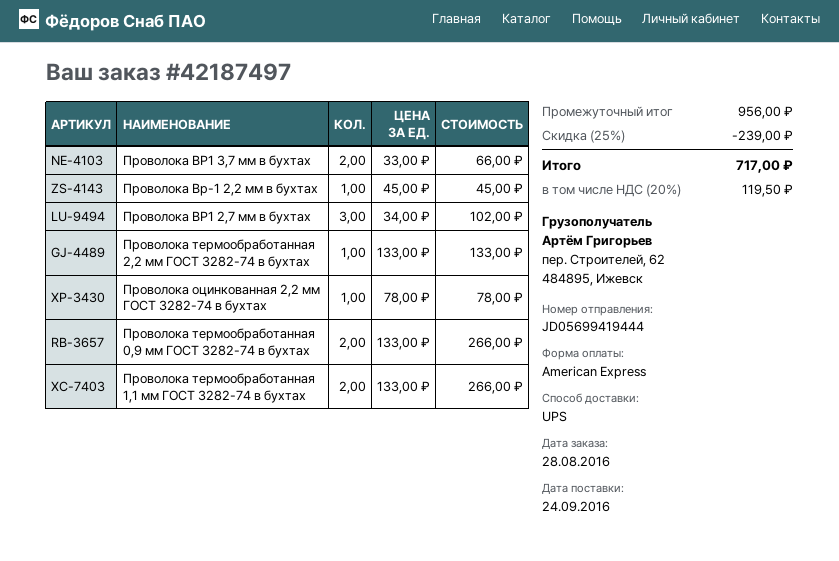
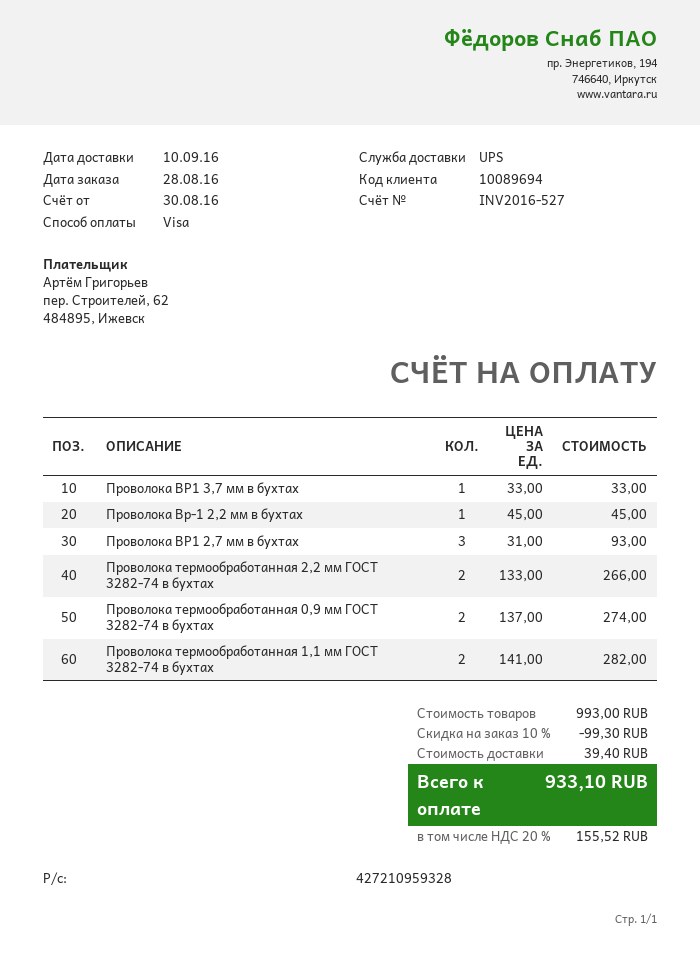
delivery date: 2016-09-24 -> 2016-09-10
payment method: American Express -> Visa
Проволока ВР1 3,7 мм в бухтах: 2 x 33.00 = 66.00 -> 1 x 33.00 = 33.00
Проволока ВР1 2,7 мм в бухтах: 3 x 34.00 = 102.00 -> 3 x 31.00 = 93.00
Проволока термообработанная 2,2 мм ГОСТ 3282-74 в бухтах: 1 x 133.00 = 133.00 -> 2 x 133.00 = 266.00
Проволока оцинкованная 2,2 мм ГОСТ 3282-74 в бухтах: 1 x 78.00 = 78.00 -> none
Проволока термообработанная 0,9 мм ГОСТ 3282-74 в бухтах: 2 x 133.00 = 266.00 -> 2 x 137.00 = 274.00
Проволока термообработанная 1,1 мм ГОСТ 3282-74 в бухтах: 2 x 133.00 = 266.00 -> 2 x 141.00 = 282.00
subtotal: 956.00 -> 993.00
discount: 25% = 239.00 -> 10% = 99.30
shipping: none -> 39.40
tax: 20% = 119.50 -> 20% = 155.52
total: 717.00 -> 933.10

